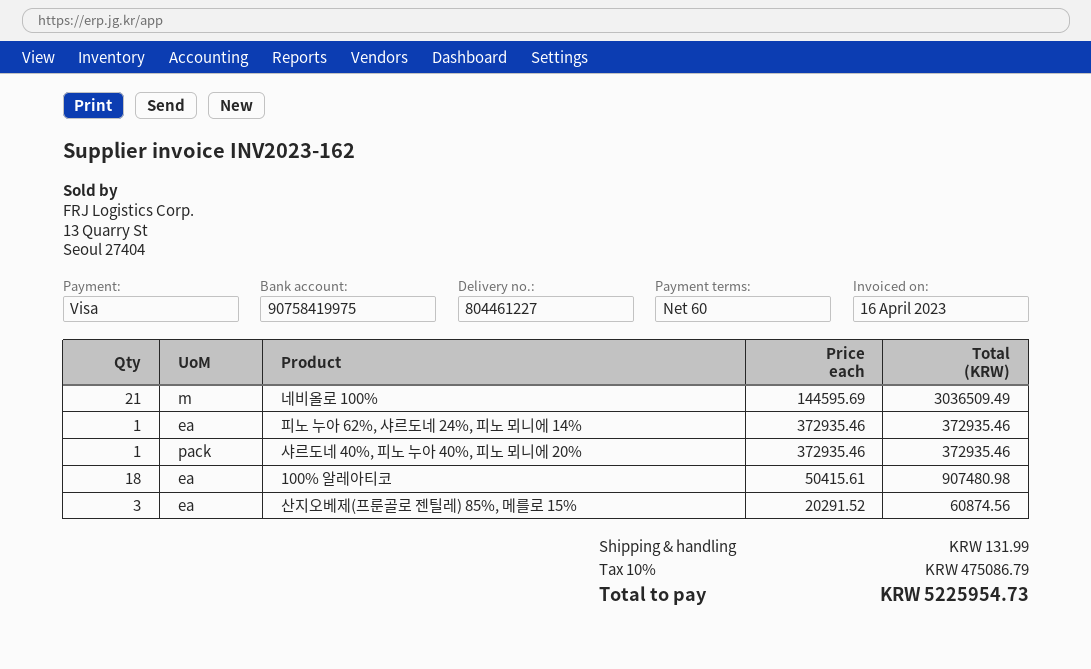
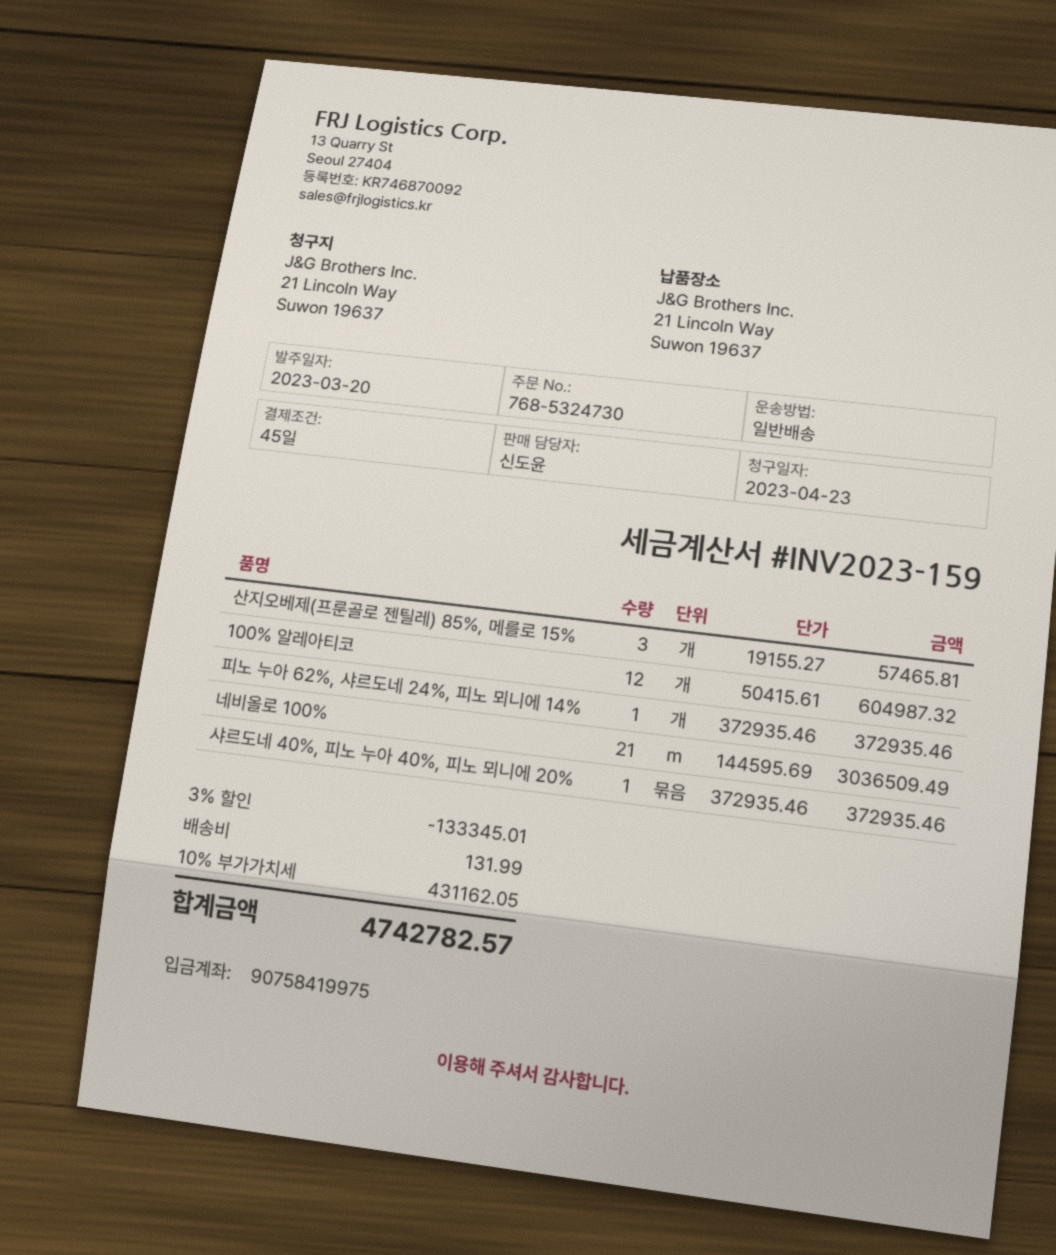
invoice number: INV2023-162 -> INV2023-159
invoice date: 2023-04-16 -> 2023-04-23
payment terms: 60 days -> 45 days
100% 알레아티코: 18 x 50415.61 = 907480.98 -> 12 x 50415.61 = 604987.32
산지오베제(프룬골로 젠틸레) 85%, 메를로 15%: 3 x 20291.52 = 60874.56 -> 3 x 19155.27 = 57465.81
discount: none -> 3% = 133345.01
tax: 10% = 475086.79 -> 10% = 431162.05
total: 5225954.73 -> 4742782.57

